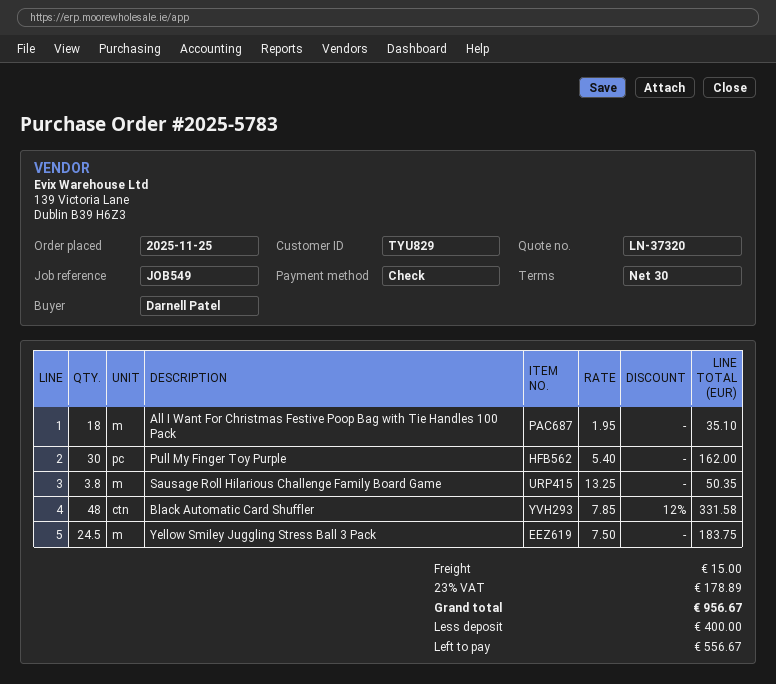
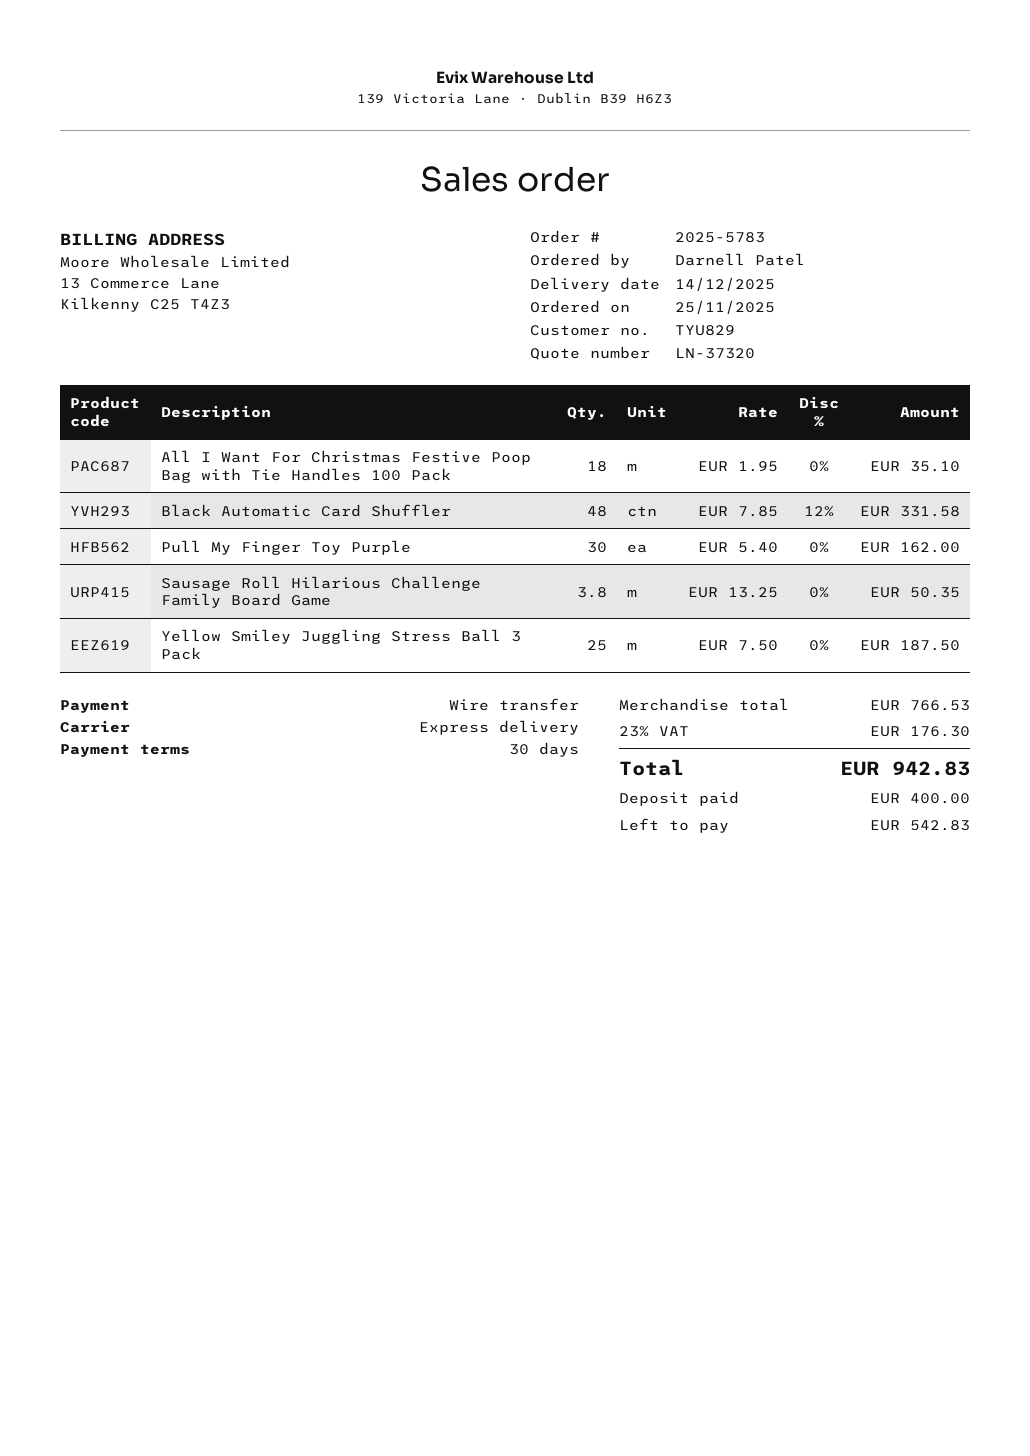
payment method: cheque -> bank transfer
Yellow Smiley Juggling Stress Ball 3 Pack: 24.5 x 7.50 = 183.75 -> 25 x 7.50 = 187.50
shipping: 15.00 -> none
tax: 23% = 178.89 -> 23% = 176.30
total: 956.67 -> 942.83
balance: 556.67 -> 542.83

